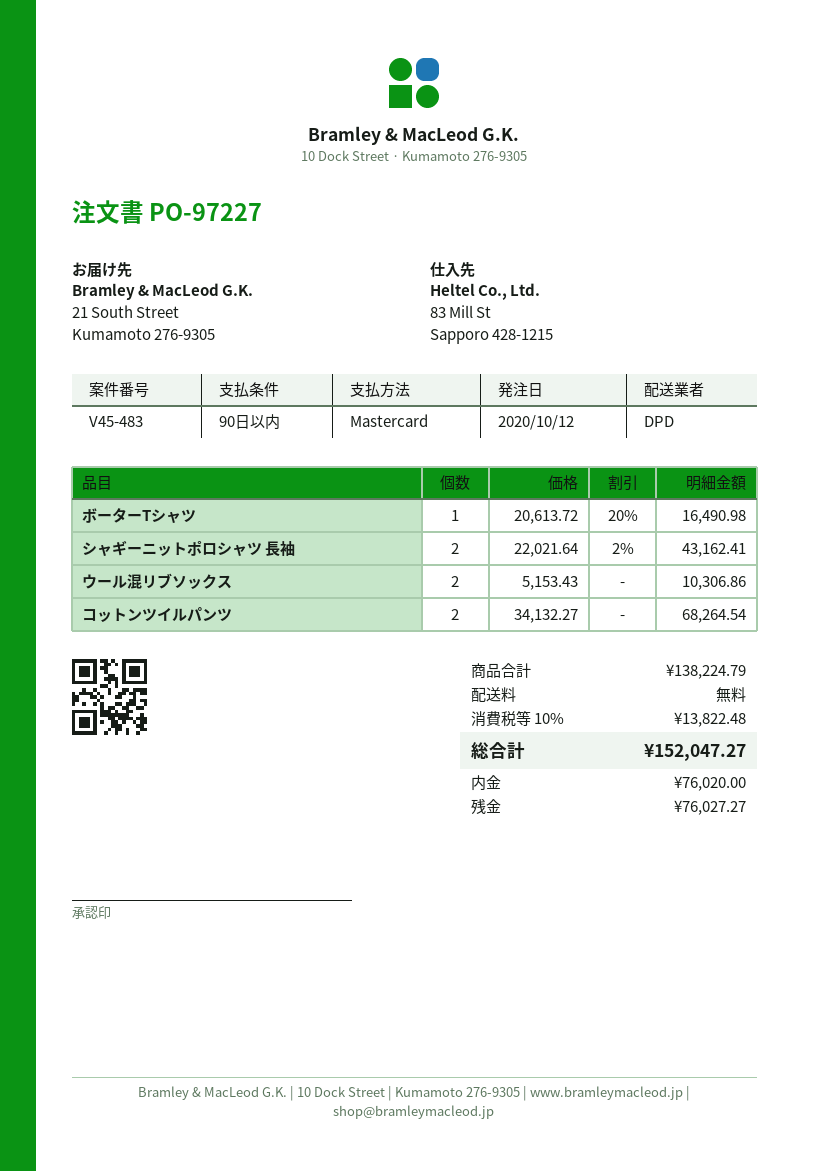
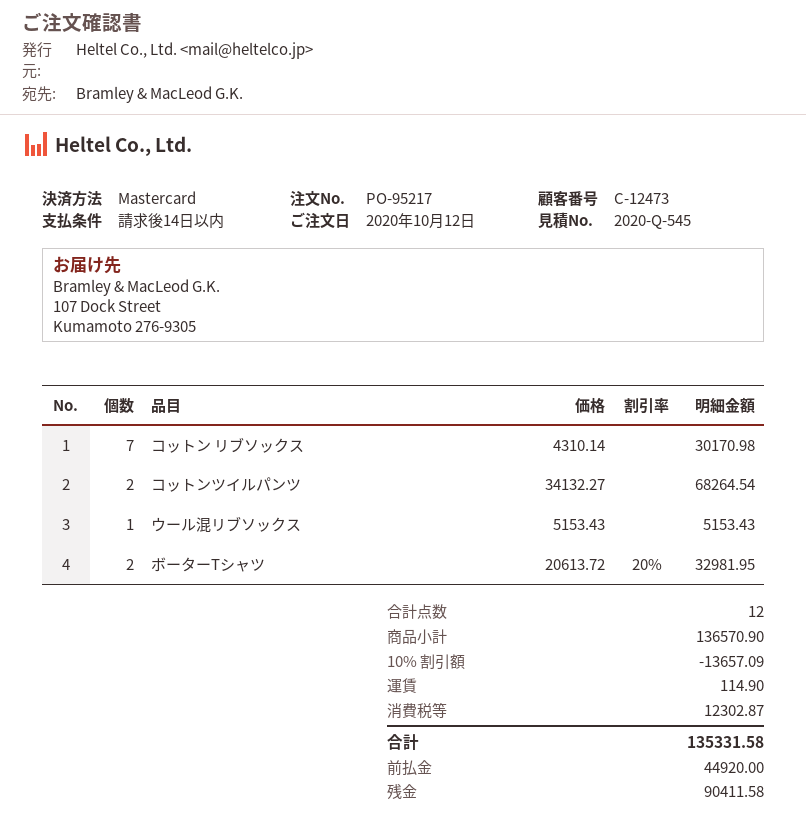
order number: PO-97227 -> PO-95217
payment terms: 90 days -> 14 days
ship to: 21 South Street, Kumamoto 276-9305 -> 107 Dock Street, Kumamoto 276-9305
ボーターTシャツ: 1 x 20613.72 - 20% = 16490.98 -> 2 x 20613.72 - 20% = 32981.95
シャギーニットポロシャツ 長袖: 2 x 22021.64 - 2% = 43162.41 -> none
ウール混リブソックス: 2 x 5153.43 = 10306.86 -> 1 x 5153.43 = 5153.43
コットン リブソックス: none -> 7 x 4310.14 = 30170.98
subtotal: 138224.79 -> 136570.90
discount: none -> 10% = 13657.09
shipping: 0.00 -> 114.90
tax: 13822.48 -> 12302.87
total: 152047.27 -> 135331.58
deposit: 76020.00 -> 44920.00
balance: 76027.27 -> 90411.58

